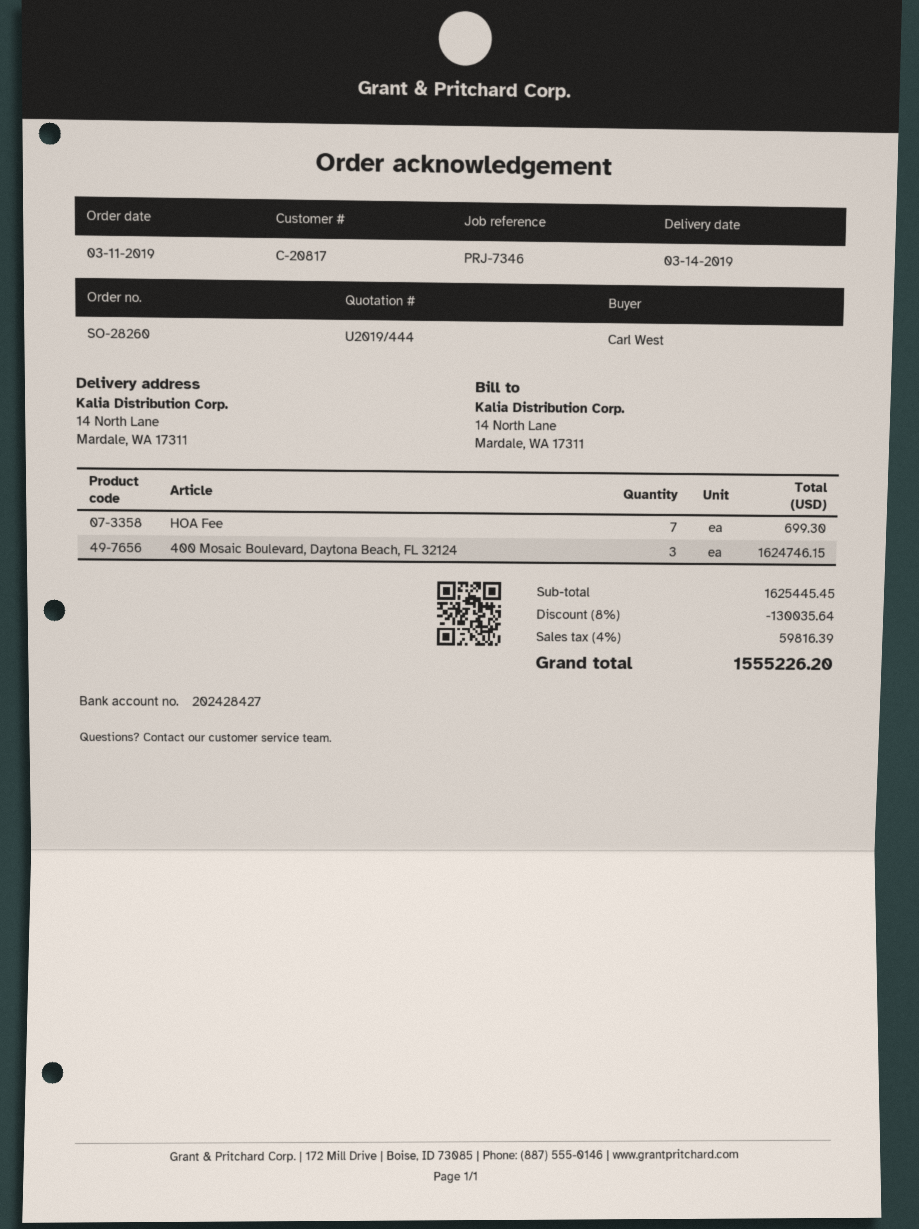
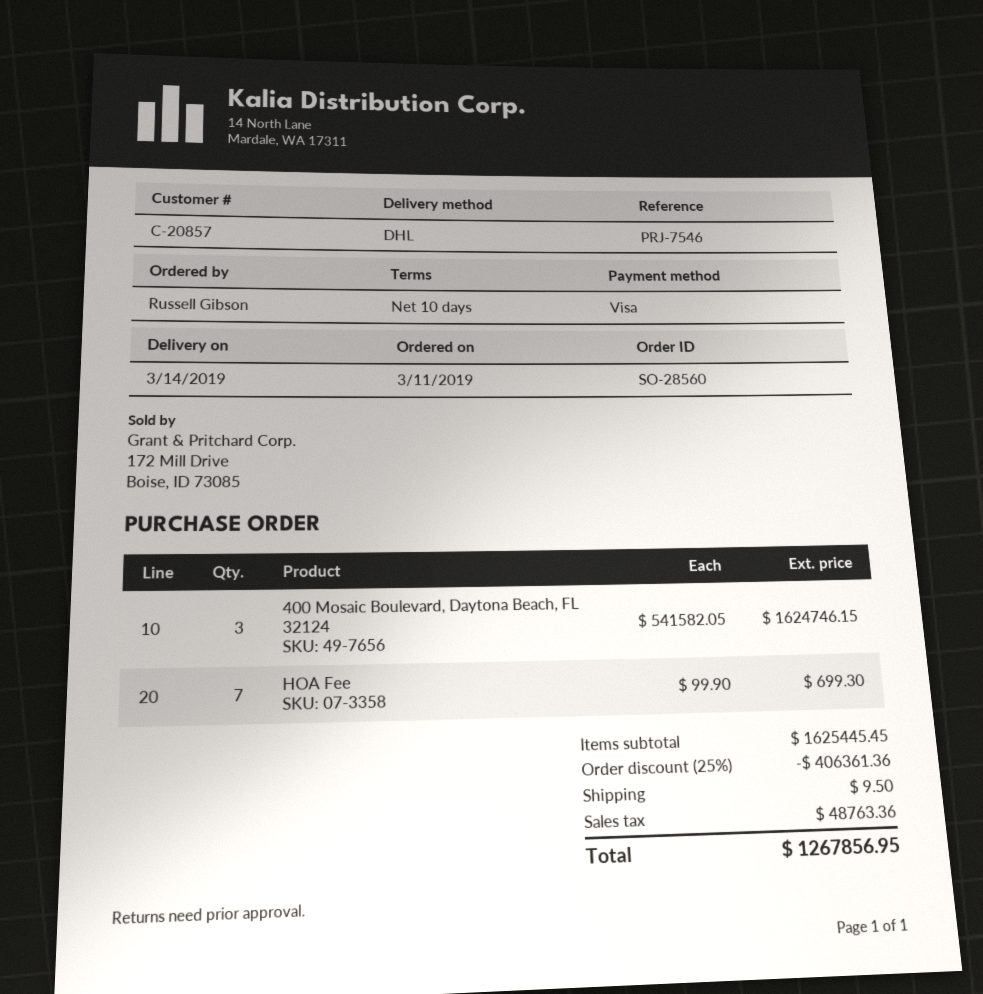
order number: SO-28260 -> SO-28560
customer number: C-20817 -> C-20857
reference: PRJ-7346 -> PRJ-7546
ordered by: Carl West -> Russell Gibson
discount: 8% = 130035.64 -> 25% = 406361.36
shipping: none -> 9.50
tax: 59816.39 -> 48763.36
total: 1555226.20 -> 1267856.95

